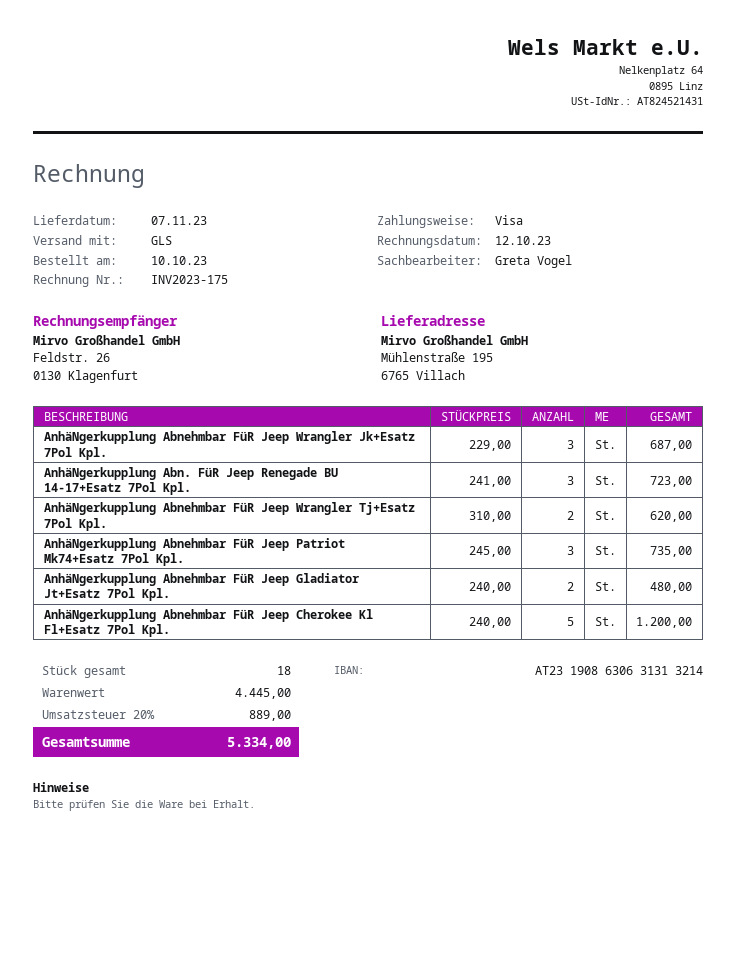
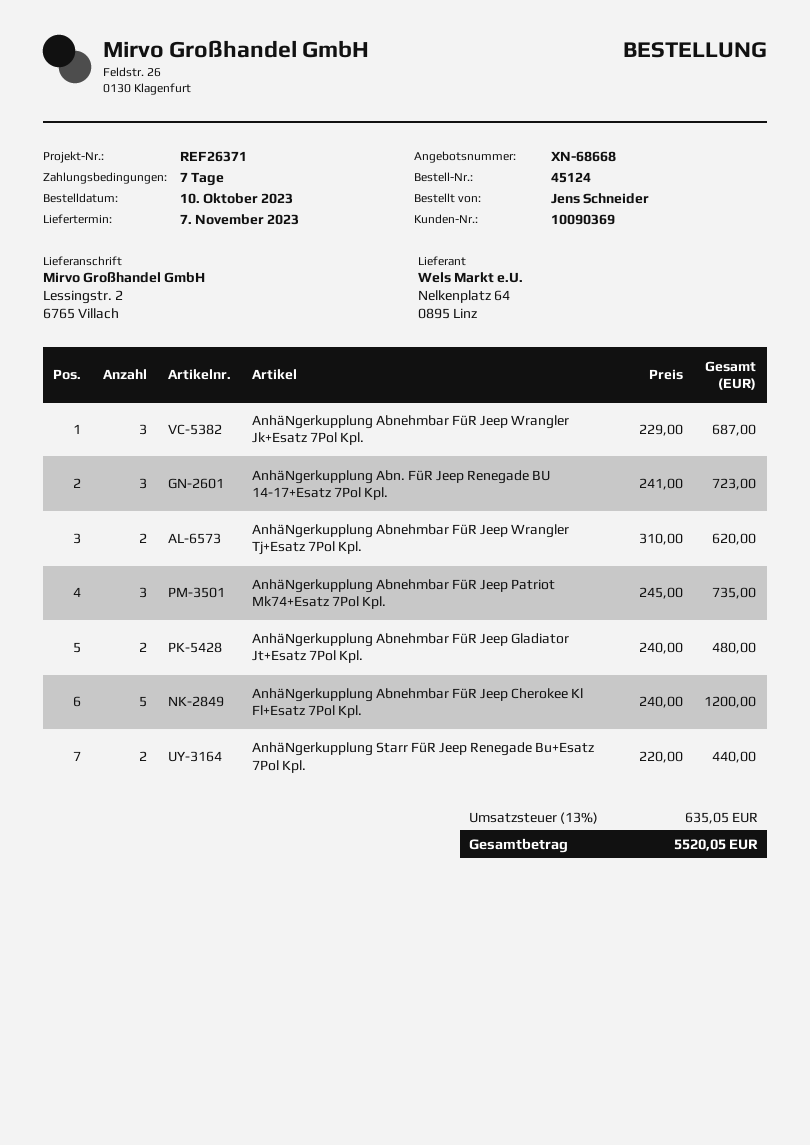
ship to: Mühlenstraße 195, 6765 Villach -> Lessingstr. 2, 6765 Villach
AnhäNgerkupplung Starr FüR Jeep Renegade Bu+Esatz 7Pol Kpl.: none -> 2 x 220.00 = 440.00
tax: 20% = 889.00 -> 13% = 635.05
total: 5334.00 -> 5520.05

